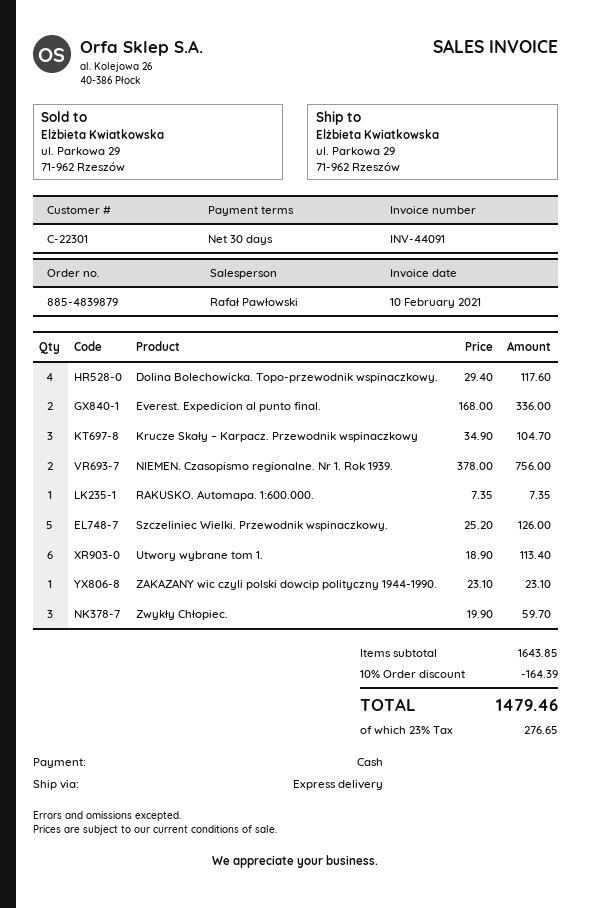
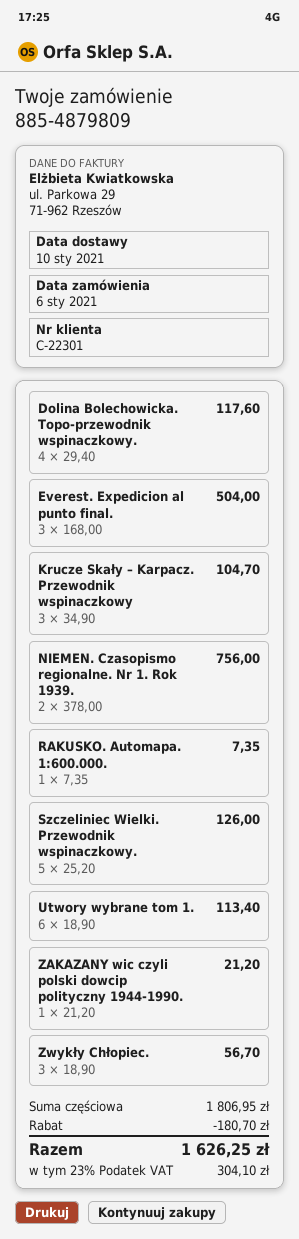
order number: 885-4839879 -> 885-4879809
Everest. Expedicion al punto final.: 2 x 168.00 = 336.00 -> 3 x 168.00 = 504.00
ZAKAZANY wic czyli polski dowcip polityczny 1944-1990.: 1 x 23.10 = 23.10 -> 1 x 21.20 = 21.20
Zwykły Chłopiec.: 3 x 19.90 = 59.70 -> 3 x 18.90 = 56.70
subtotal: 1643.85 -> 1806.95
discount: 164.39 -> 180.70
tax: 23% = 276.65 -> 23% = 304.10
total: 1479.46 -> 1626.25

